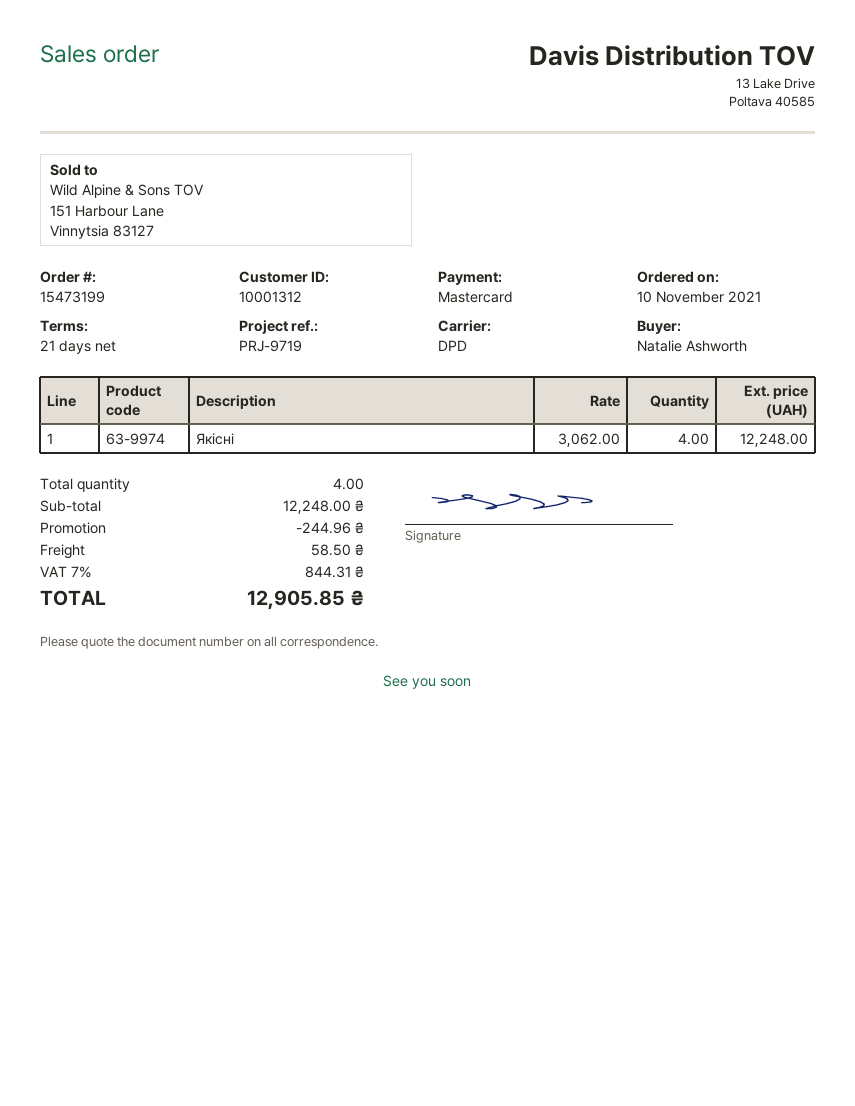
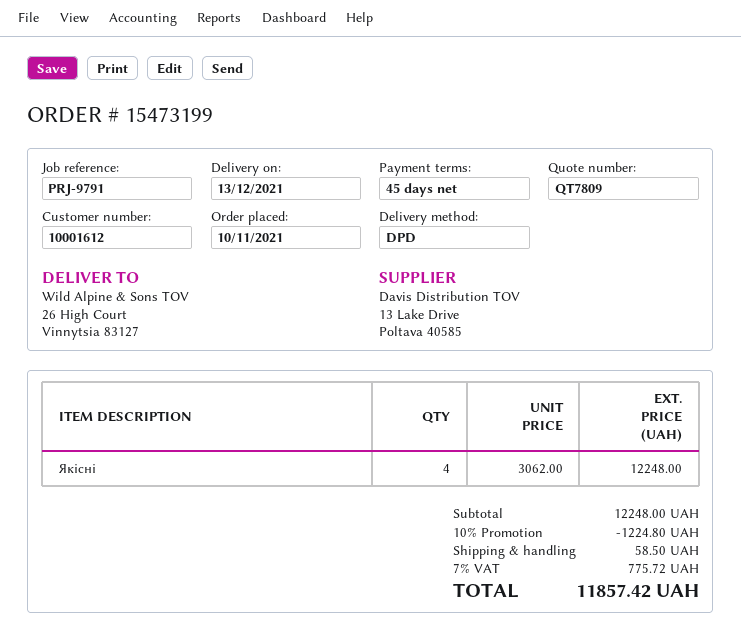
payment terms: 21 days -> 45 days
customer number: 10001312 -> 10001612
reference: PRJ-9719 -> PRJ-9791
discount: 244.96 -> 1224.80
tax: 7% = 844.31 -> 7% = 775.72
total: 12905.85 -> 11857.42

